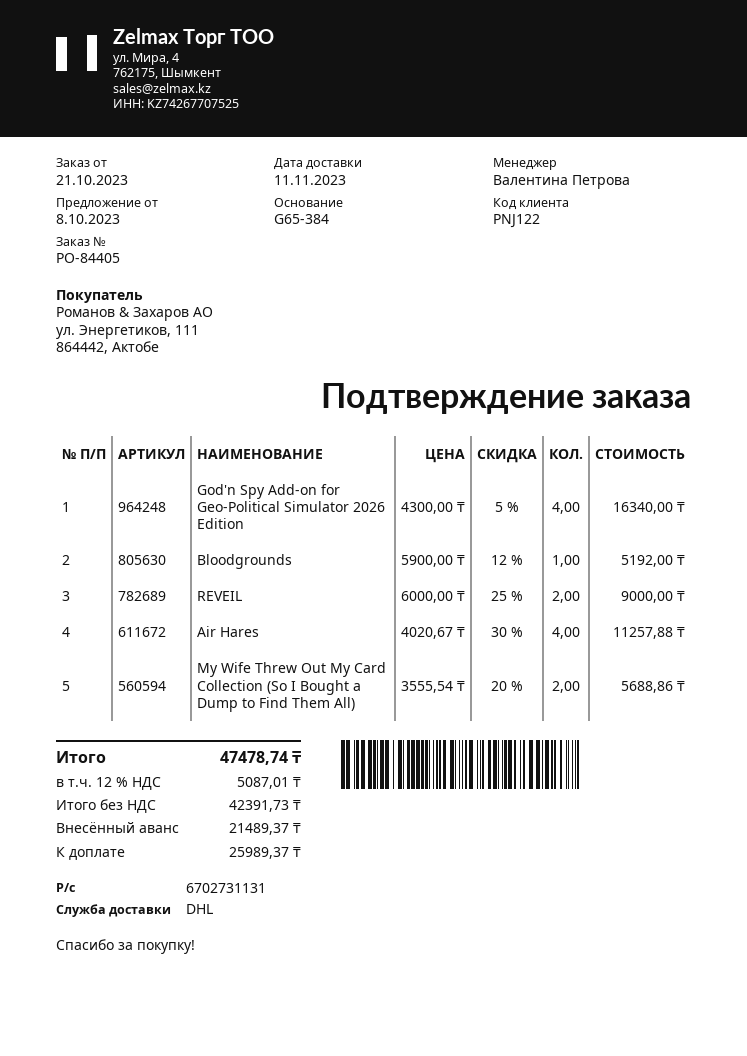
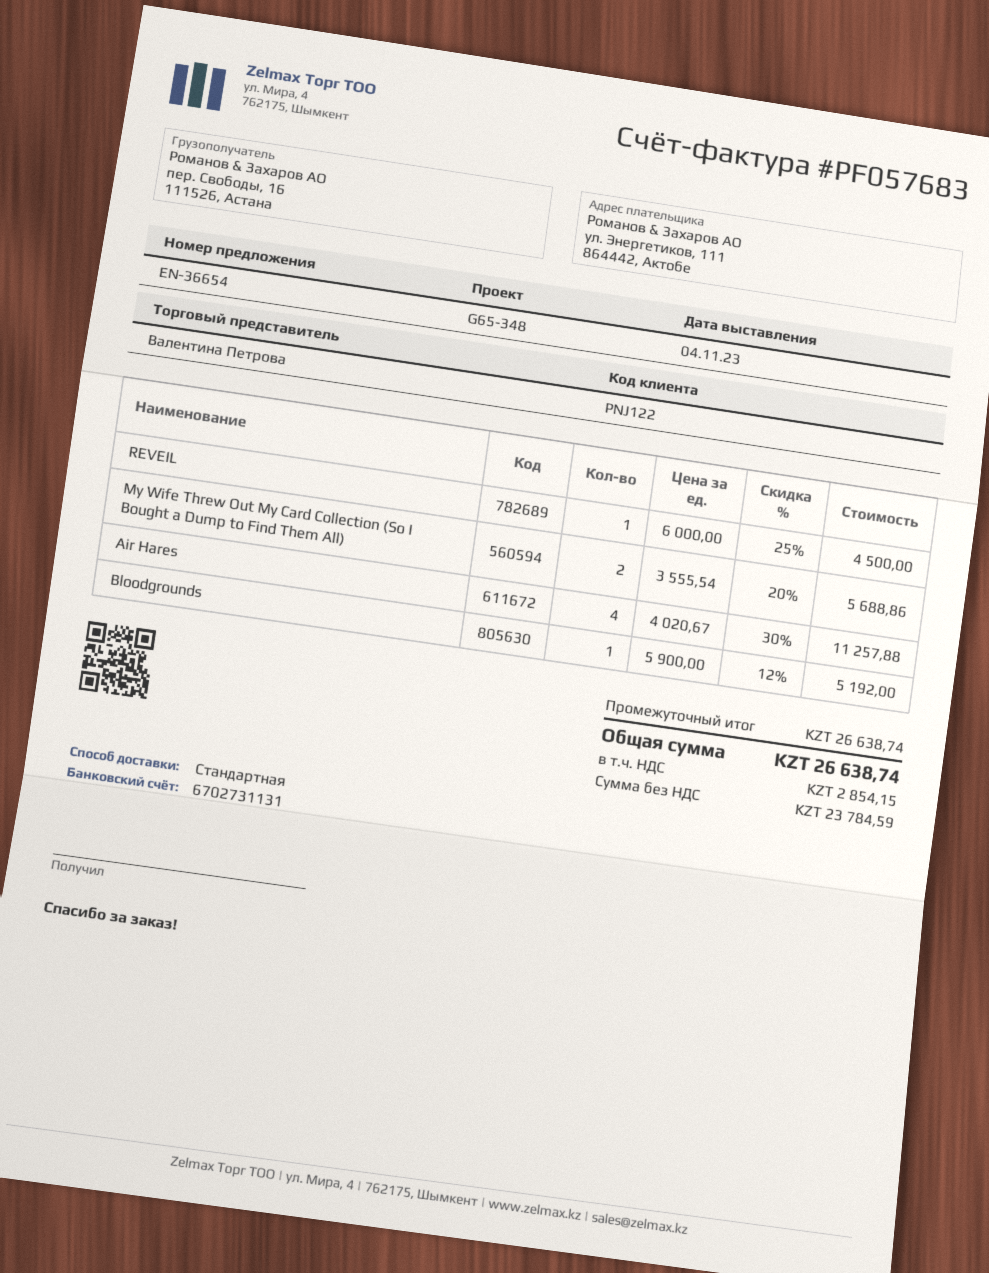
reference: G65-384 -> G65-348
shipping method: DHL -> standard
God'n Spy Add-on for Geo-Political Simulator 2026 Edition: 4 x 4300.00 - 5% = 16340.00 -> none
REVEIL: 2 x 6000.00 - 25% = 9000.00 -> 1 x 6000.00 - 25% = 4500.00
net: 42391.73 -> 23784.59
tax: 5087.01 -> 2854.15
total: 47478.74 -> 26638.74

